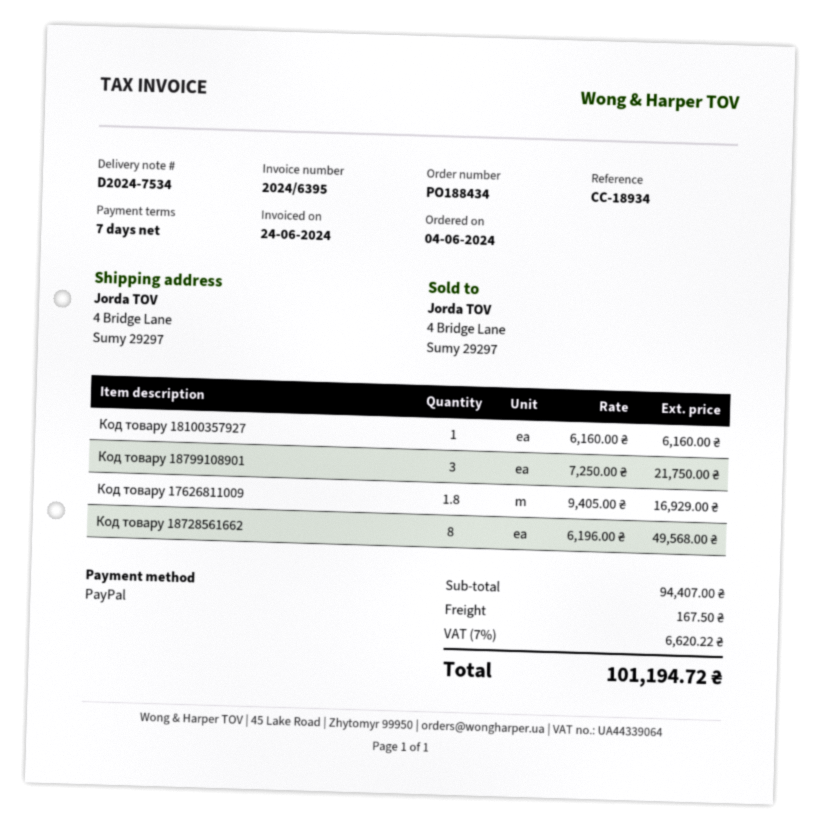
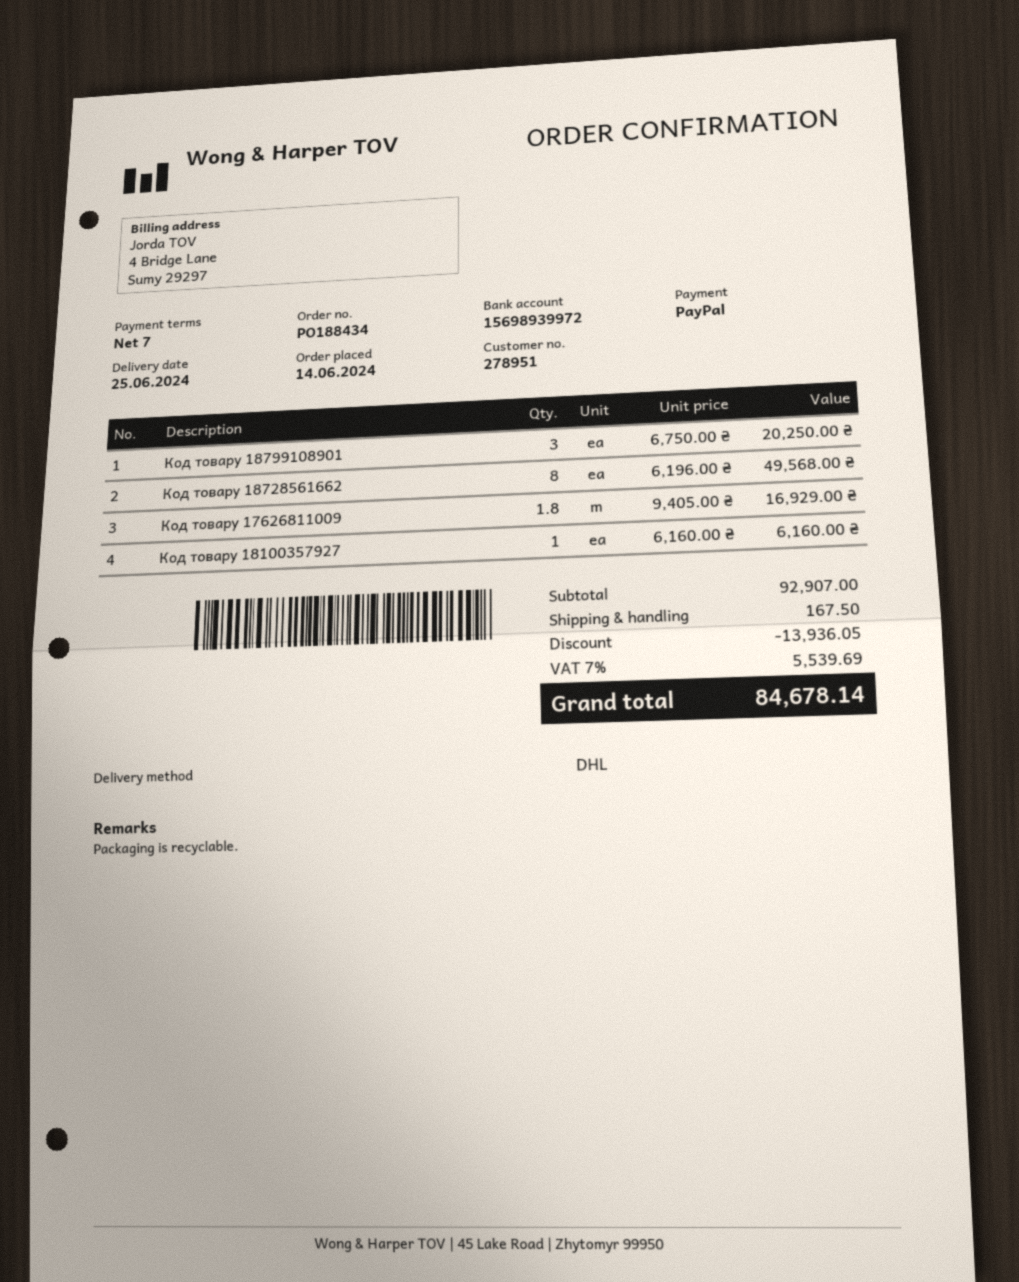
order date: 2024-06-04 -> 2024-06-14
Код товару 18799108901: 3 x 7250.00 = 21750.00 -> 3 x 6750.00 = 20250.00
subtotal: 94407.00 -> 92907.00
discount: none -> 13936.05
tax: 7% = 6620.22 -> 7% = 5539.69
total: 101194.72 -> 84678.14

